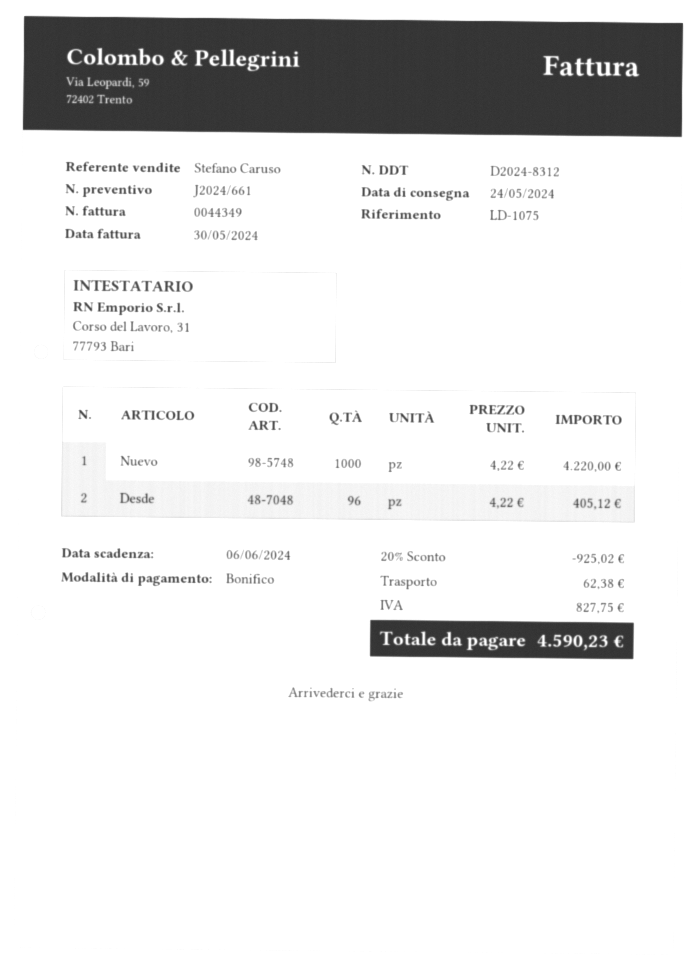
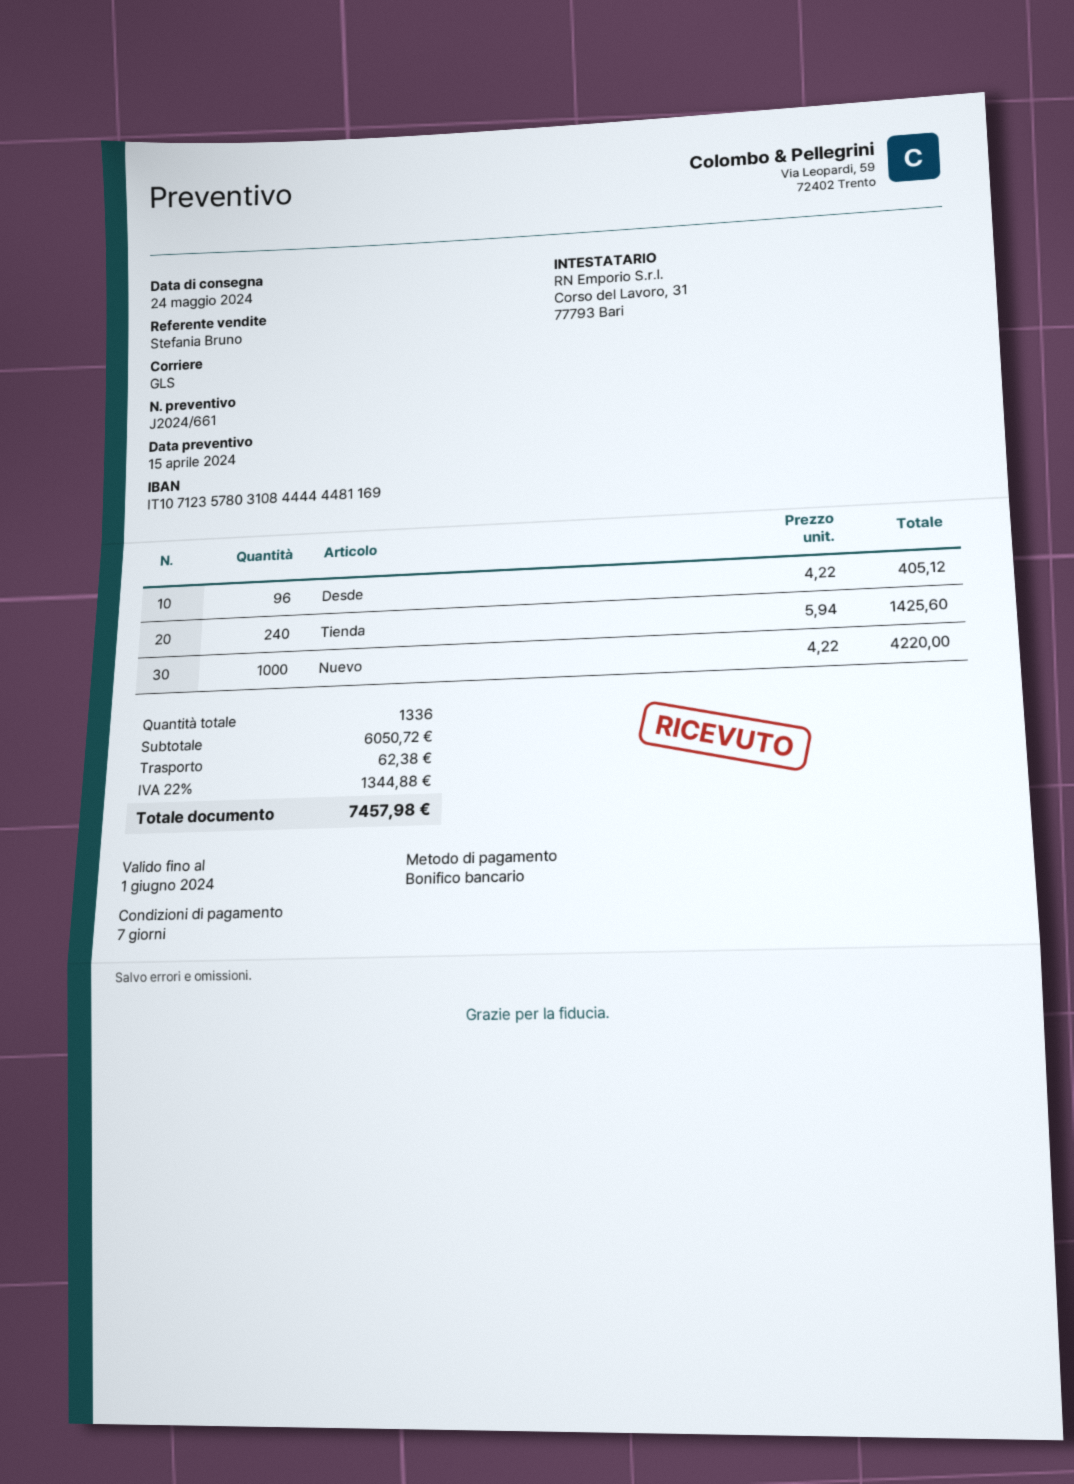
sales rep: Stefano Caruso -> Stefania Bruno
Tienda: none -> 240 x 5.94 = 1425.60
discount: 20% = 925.02 -> none
tax: 827.75 -> 1344.88
total: 4590.23 -> 7457.98

